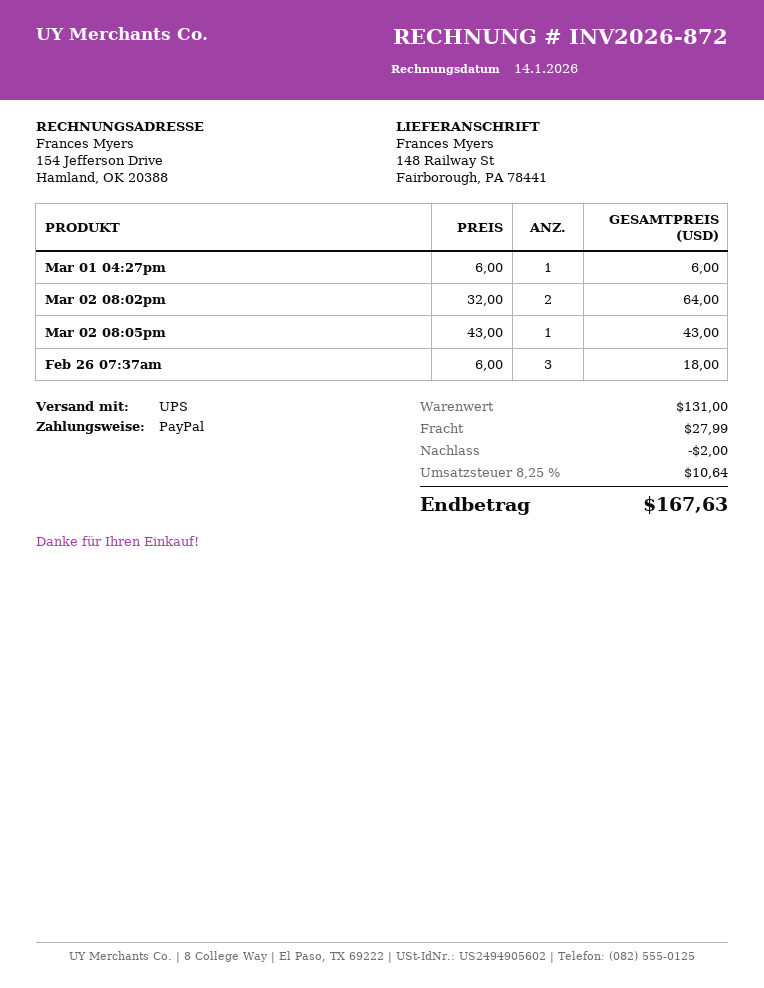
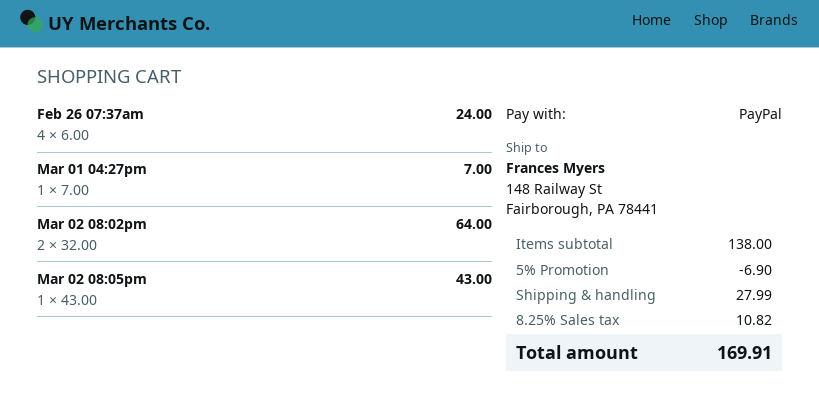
Mar 01 04:27pm: 1 x 6.00 = 6.00 -> 1 x 7.00 = 7.00
Feb 26 07:37am: 3 x 6.00 = 18.00 -> 4 x 6.00 = 24.00
subtotal: 131.00 -> 138.00
discount: 2.00 -> 6.90
tax: 8.25% = 10.64 -> 8.25% = 10.82
total: 167.63 -> 169.91

